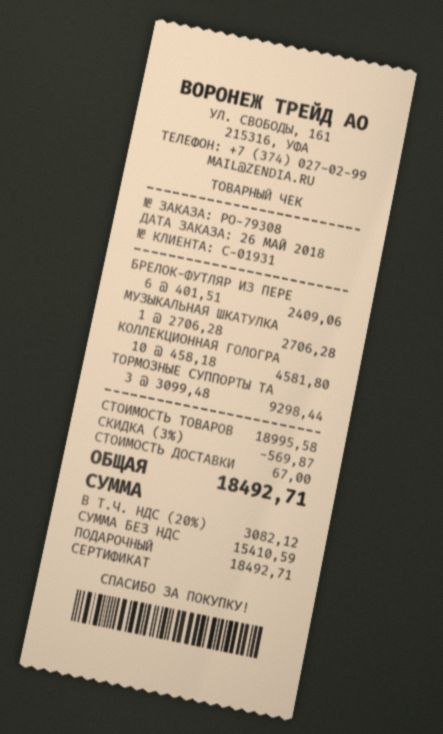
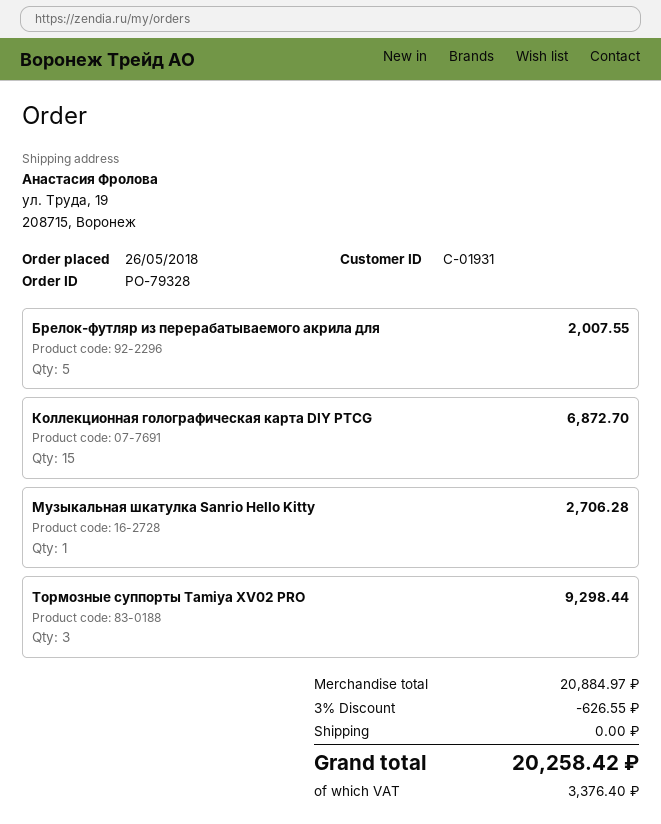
order number: PO-79308 -> PO-79328
БРЕЛОК-ФУТЛЯР ИЗ ПЕРЕ: 6 for 2409.06 -> 5 for 2007.55
КОЛЛЕКЦИОННАЯ ГОЛОГРА: 10 for 4581.80 -> 15 for 6872.70
subtotal: 18995.58 -> 20884.97
discount: 3% = 569.87 -> 3% = 626.55
shipping: 67.00 -> 0.00
tax: 3082.12 -> 3376.40
total: 18492.71 -> 20258.42

